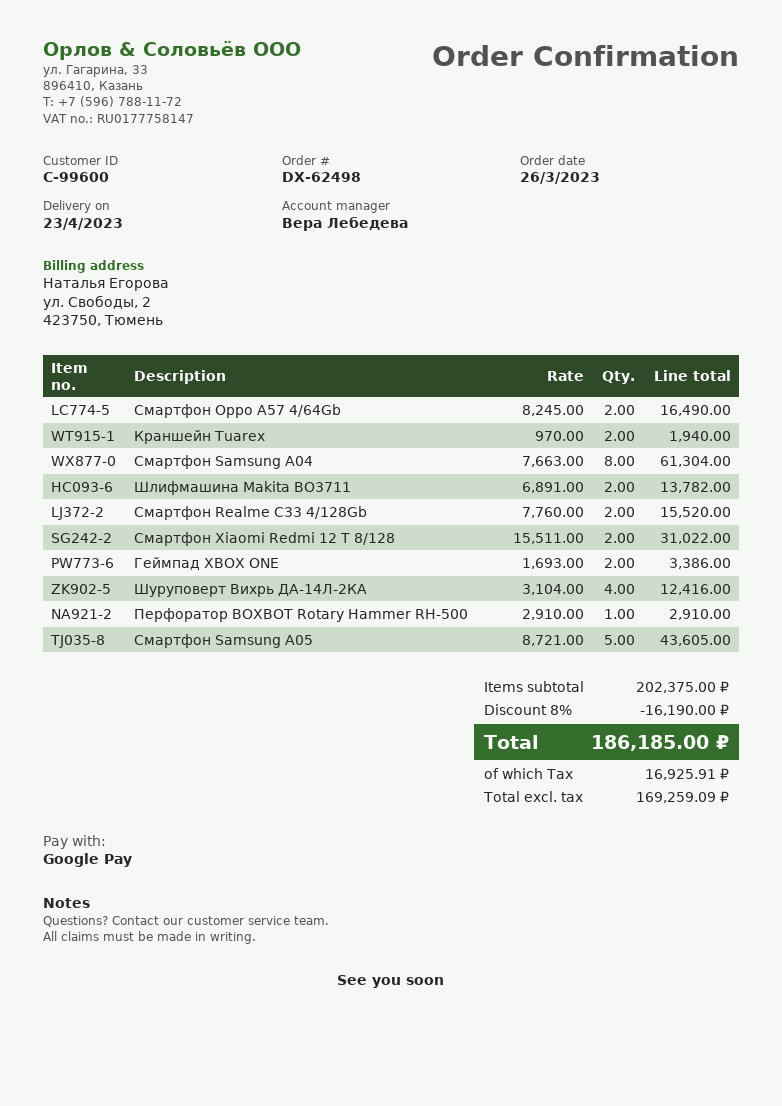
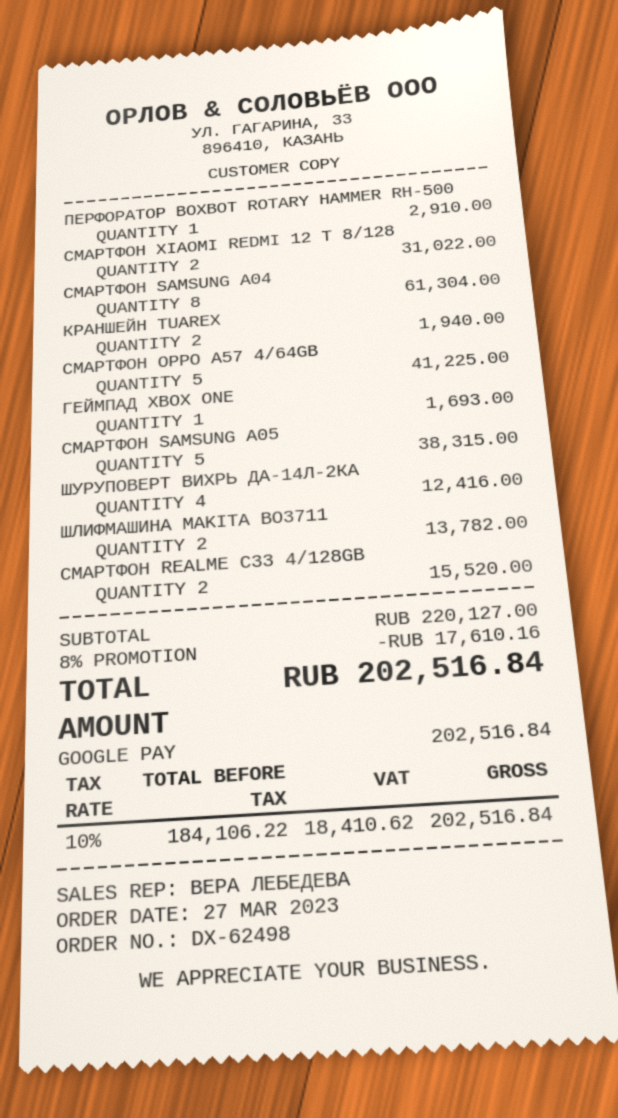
order date: 2023-03-26 -> 2023-03-27
Смартфон Oppo A57 4/64Gb: 2 for 16490.00 -> 5 for 41225.00
Геймпад XBOX ONE: 2 for 3386.00 -> 1 for 1693.00
Смартфон Samsung A05: 5 for 43605.00 -> 5 for 38315.00
subtotal: 202375.00 -> 220127.00
discount: 8% = 16190.00 -> 8% = 17610.16
net: 169259.09 -> 184106.22
tax: 16925.91 -> 18410.62
total: 186185.00 -> 202516.84

